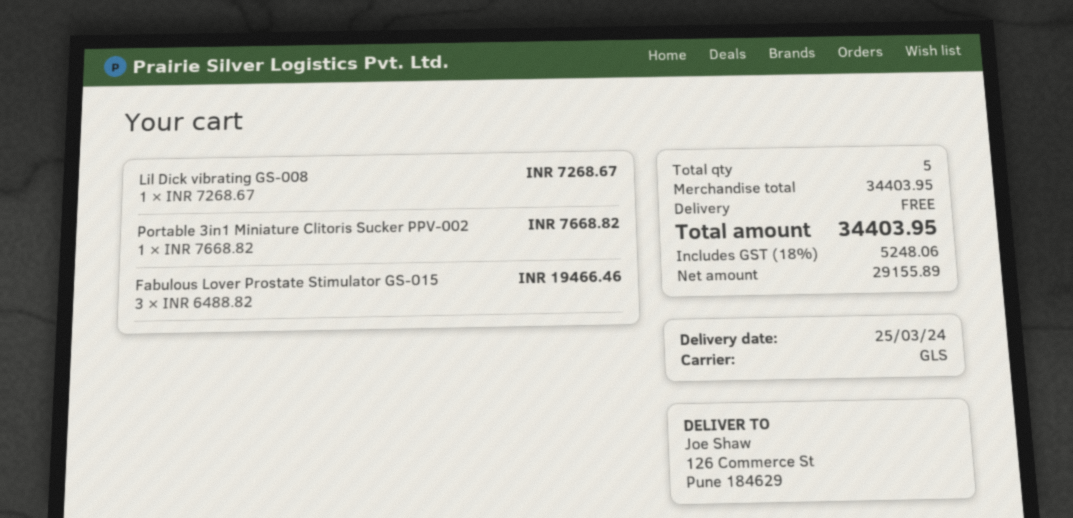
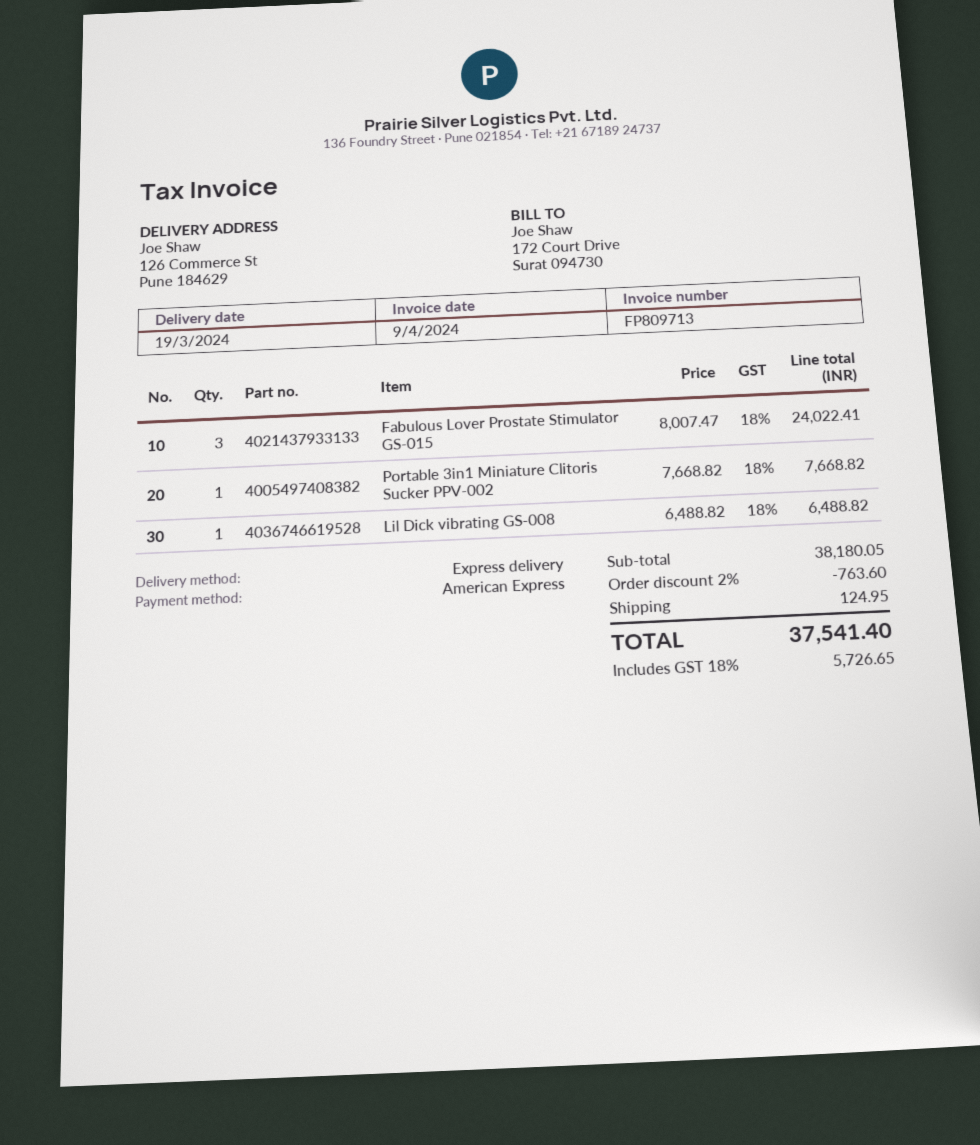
delivery date: 2024-03-25 -> 2024-03-19
shipping method: GLS -> express
Lil Dick vibrating GS-008: 1 x 7268.67 = 7268.67 -> 1 x 6488.82 = 6488.82
Fabulous Lover Prostate Stimulator GS-015: 3 x 6488.82 = 19466.46 -> 3 x 8007.47 = 24022.41
subtotal: 34403.95 -> 38180.05
discount: none -> 2% = 763.60
shipping: 0.00 -> 124.95
tax: 18% = 5248.06 -> 18% = 5726.65
total: 34403.95 -> 37541.40

